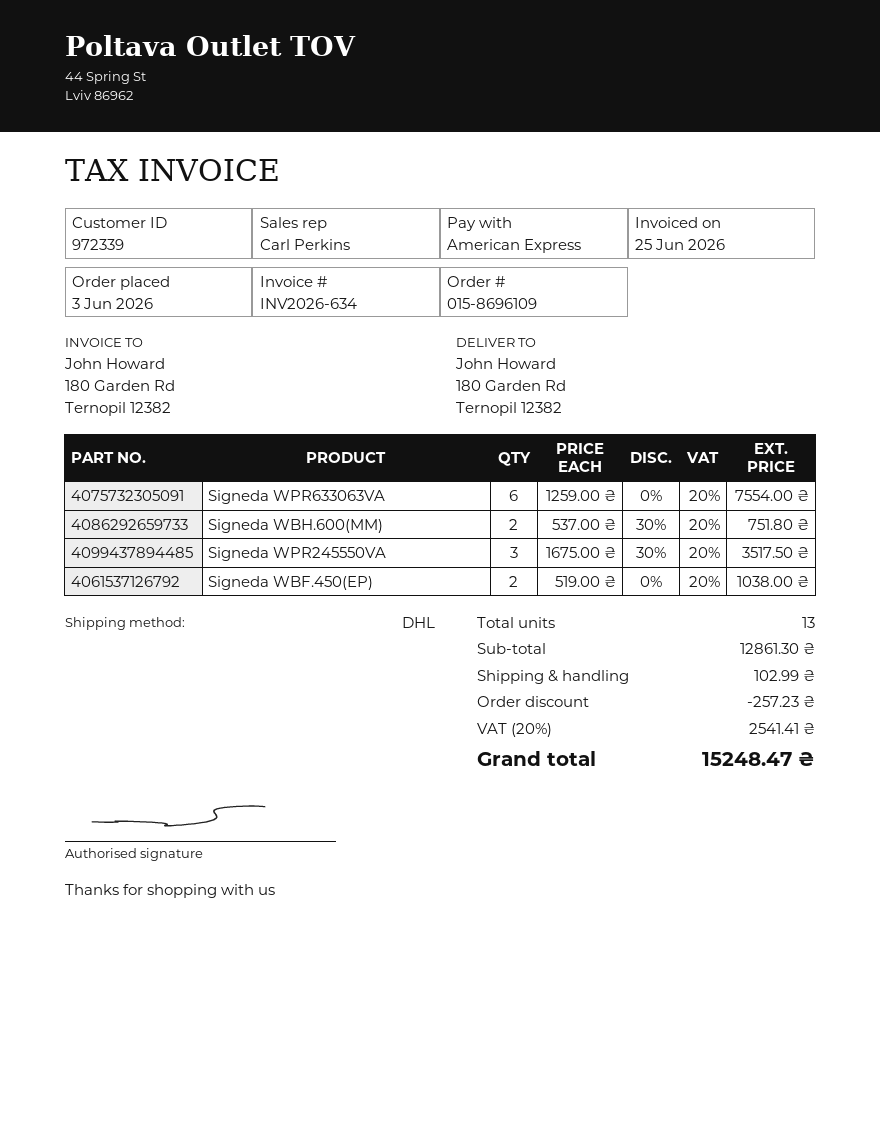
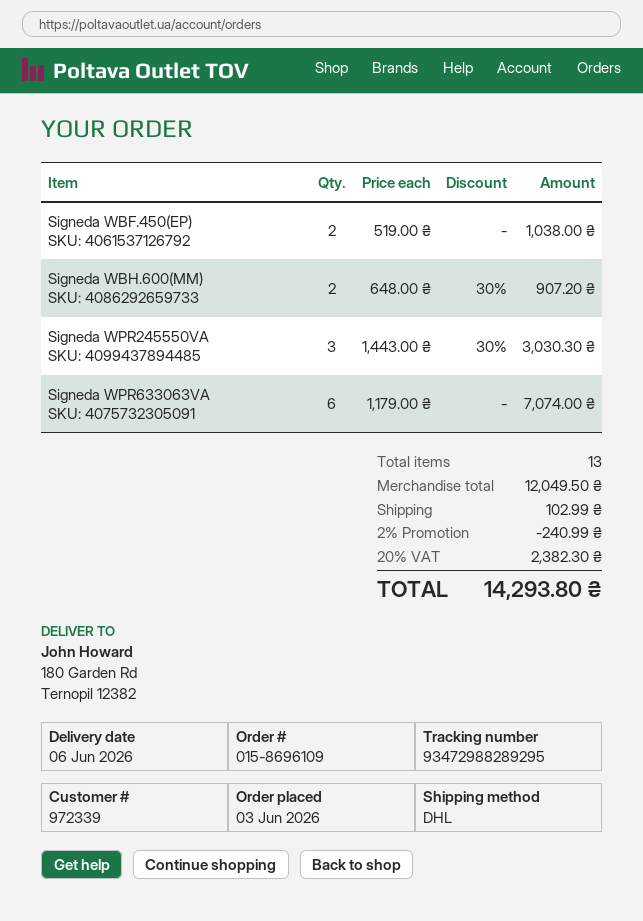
Signeda WPR633063VA: 6 x 1259.00 = 7554.00 -> 6 x 1179.00 = 7074.00
Signeda WBH.600(MM): 2 x 537.00 - 30% = 751.80 -> 2 x 648.00 - 30% = 907.20
Signeda WPR245550VA: 3 x 1675.00 - 30% = 3517.50 -> 3 x 1443.00 - 30% = 3030.30
subtotal: 12861.30 -> 12049.50
discount: 257.23 -> 240.99
tax: 20% = 2541.41 -> 20% = 2382.30
total: 15248.47 -> 14293.80

